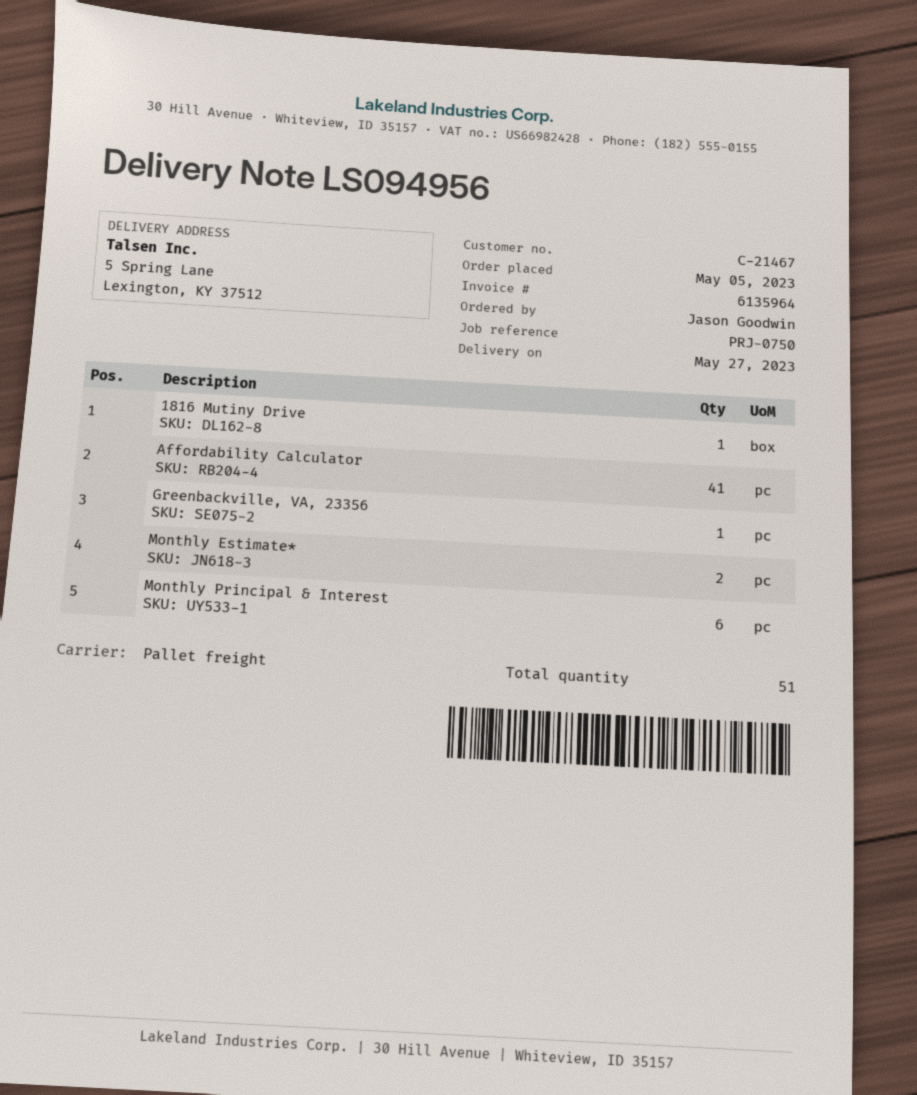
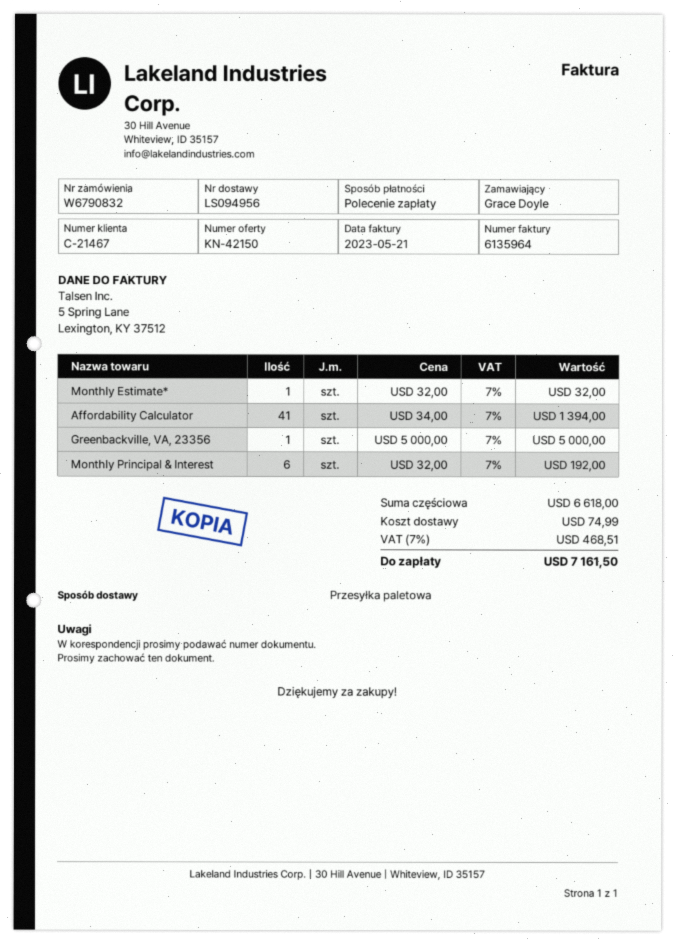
ordered by: Jason Goodwin -> Grace Doyle
1816 Mutiny Drive: 1 -> none
Monthly Estimate*: 2 -> 1

